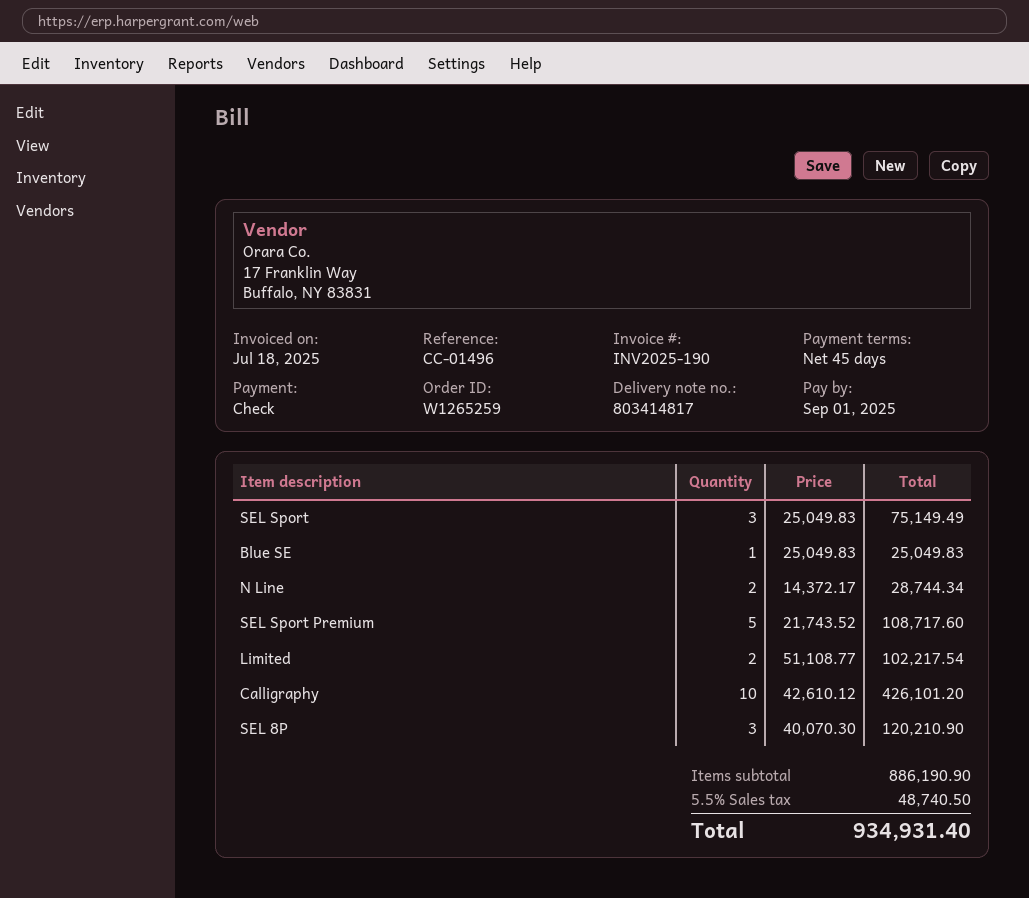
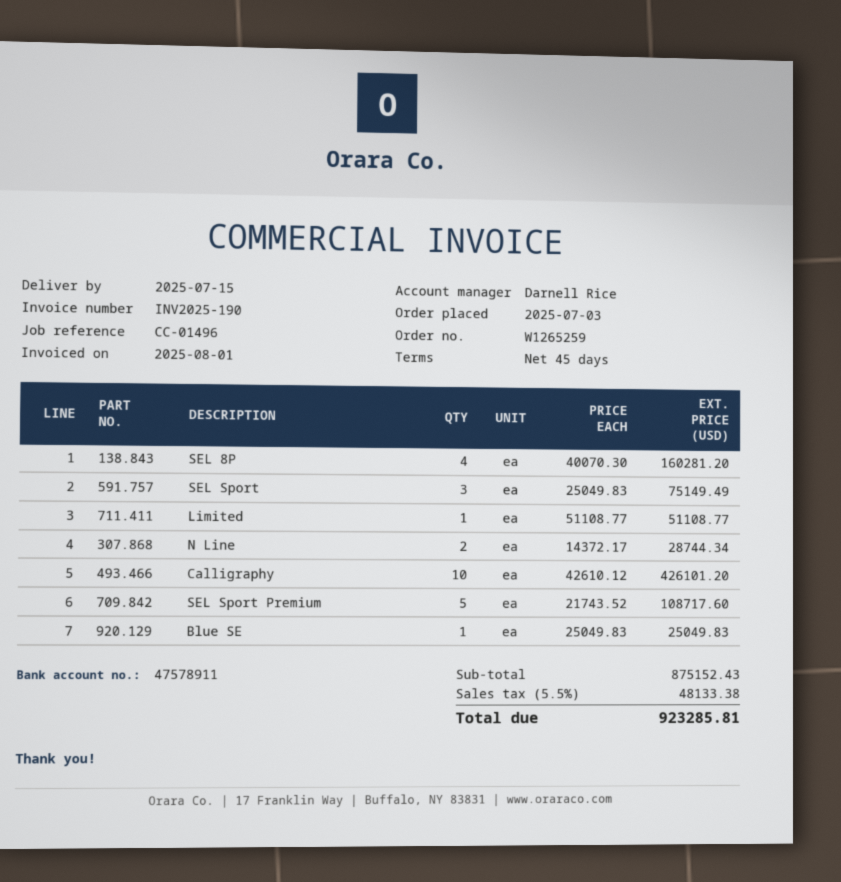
invoice date: 2025-07-18 -> 2025-08-01
Limited: 2 x 51108.77 = 102217.54 -> 1 x 51108.77 = 51108.77
SEL 8P: 3 x 40070.30 = 120210.90 -> 4 x 40070.30 = 160281.20
subtotal: 886190.90 -> 875152.43
tax: 5.5% = 48740.50 -> 5.5% = 48133.38
total: 934931.40 -> 923285.81

